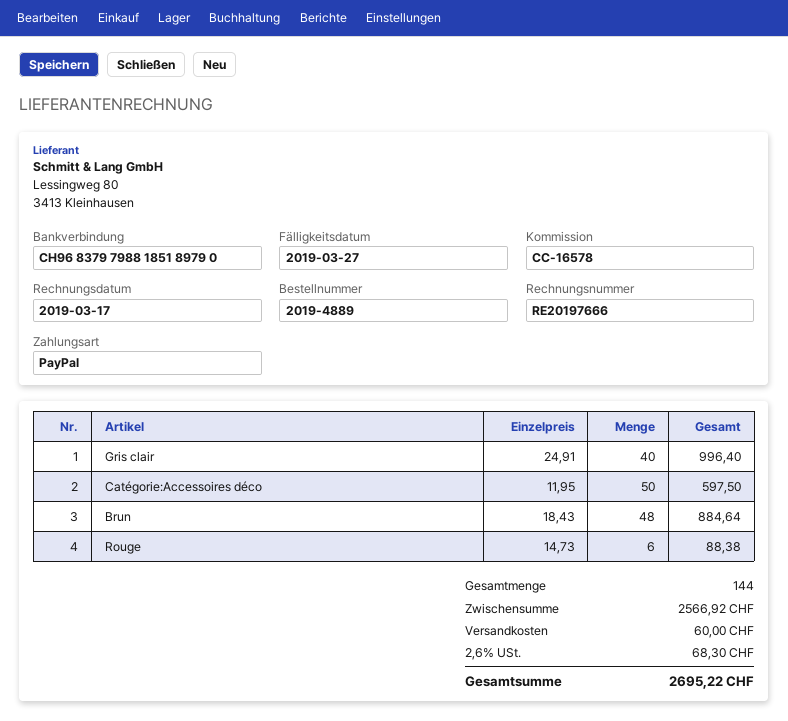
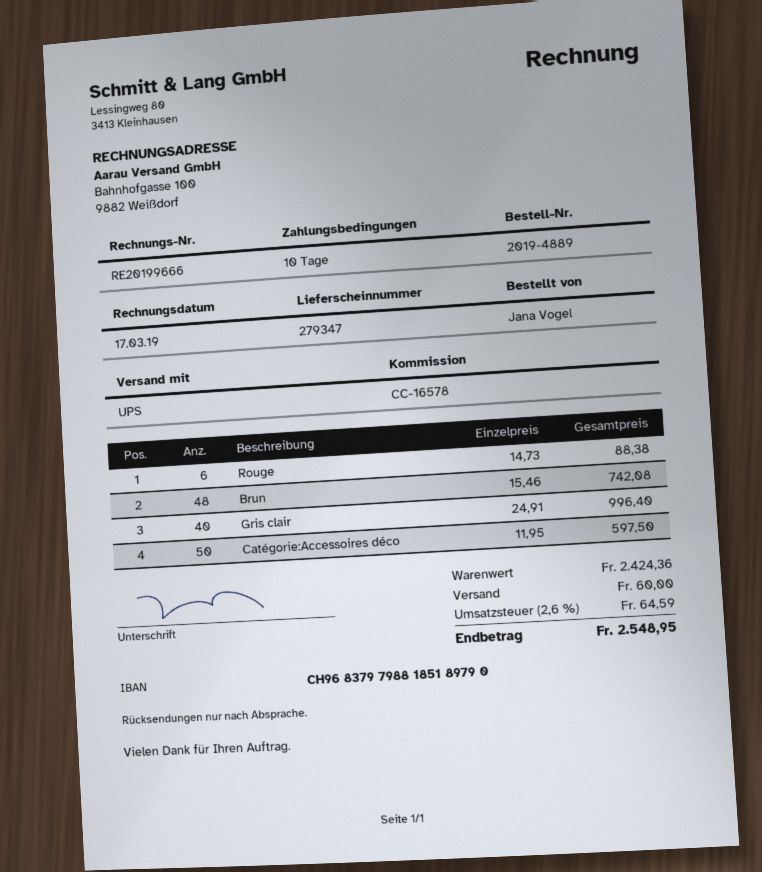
invoice number: RE20197666 -> RE20199666
Brun: 48 x 18.43 = 884.64 -> 48 x 15.46 = 742.08
subtotal: 2566.92 -> 2424.36
tax: 2.6% = 68.30 -> 2.6% = 64.59
total: 2695.22 -> 2548.95

